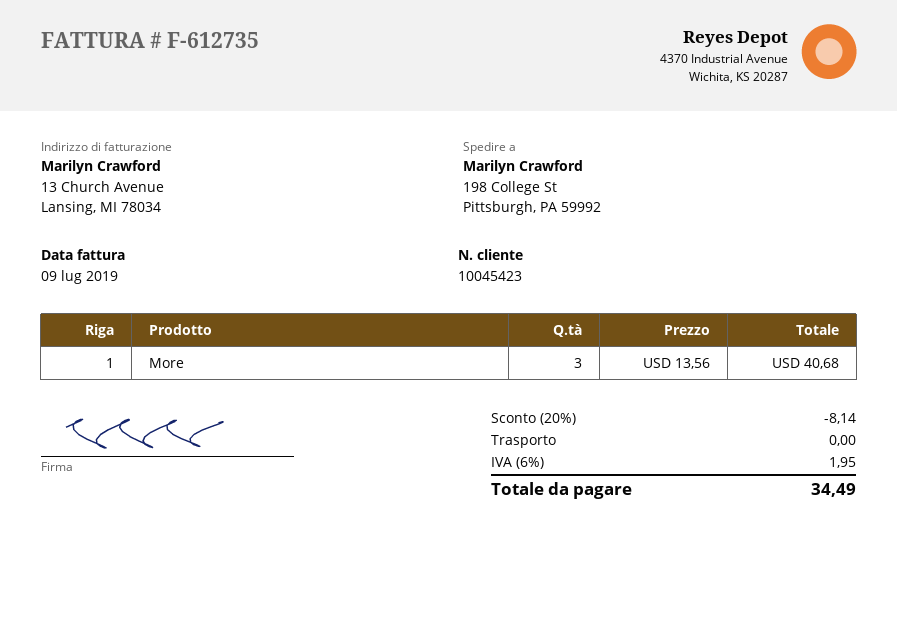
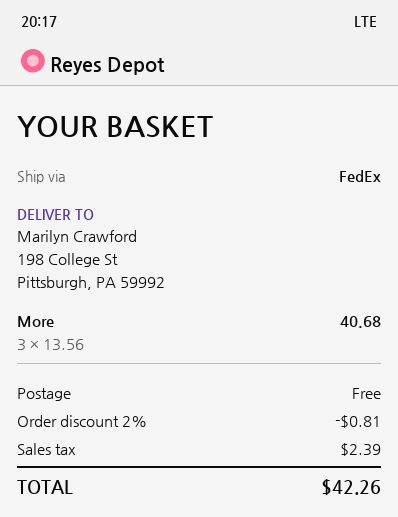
discount: 20% = 8.14 -> 2% = 0.81
tax: 1.95 -> 2.39
total: 34.49 -> 42.26

